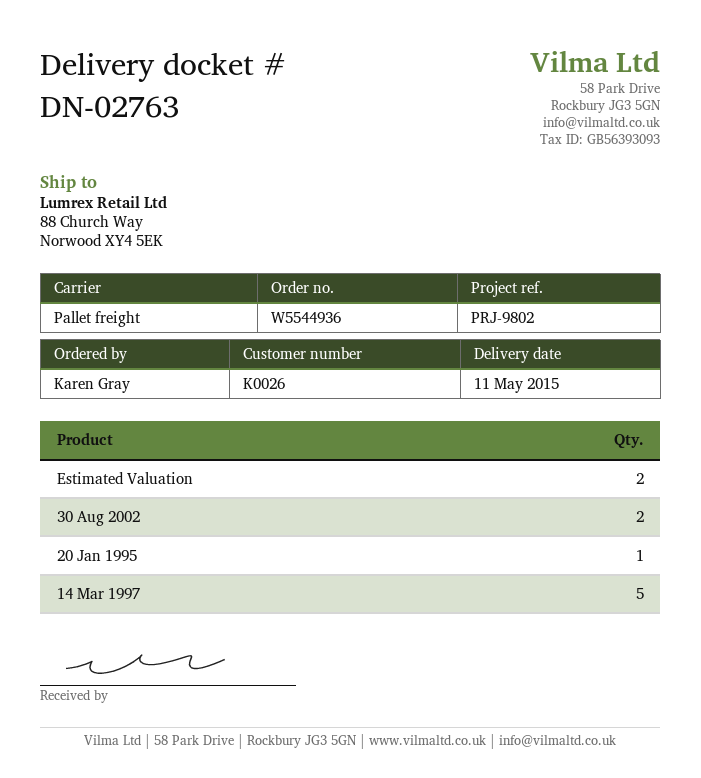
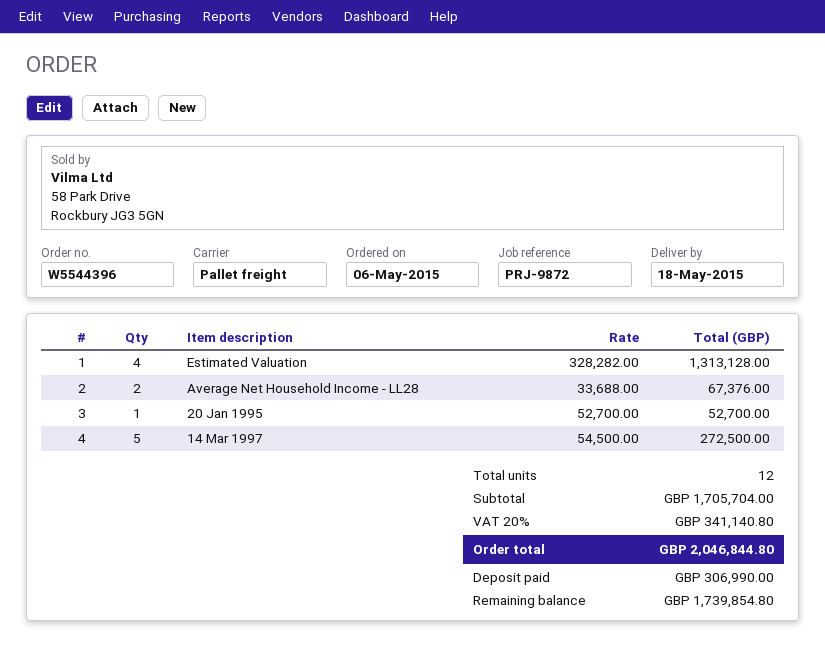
order number: W5544936 -> W5544396
delivery date: 2015-05-11 -> 2015-05-18
reference: PRJ-9802 -> PRJ-9872
Estimated Valuation: 2 -> 4
30 Aug 2002: 2 -> none
Average Net Household Income - LL28: none -> 2

